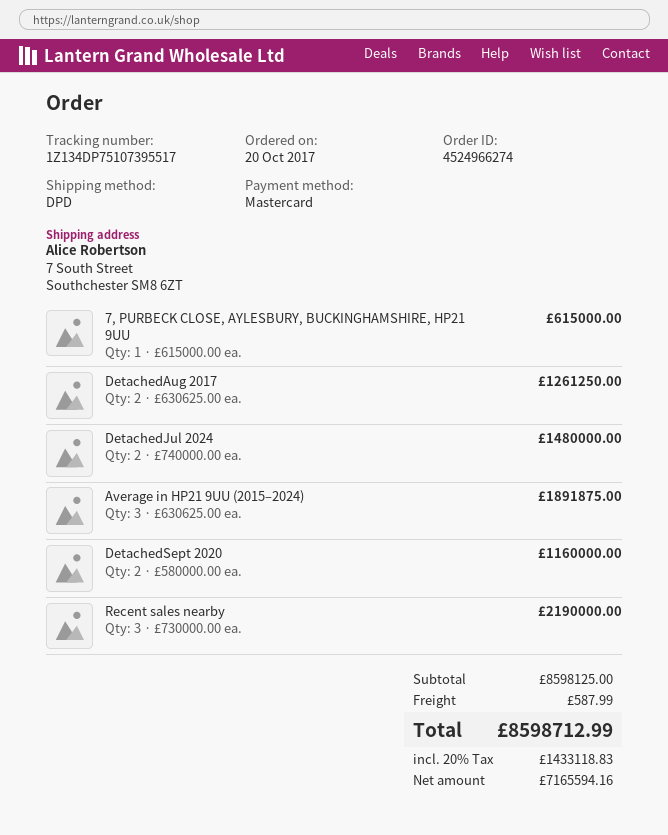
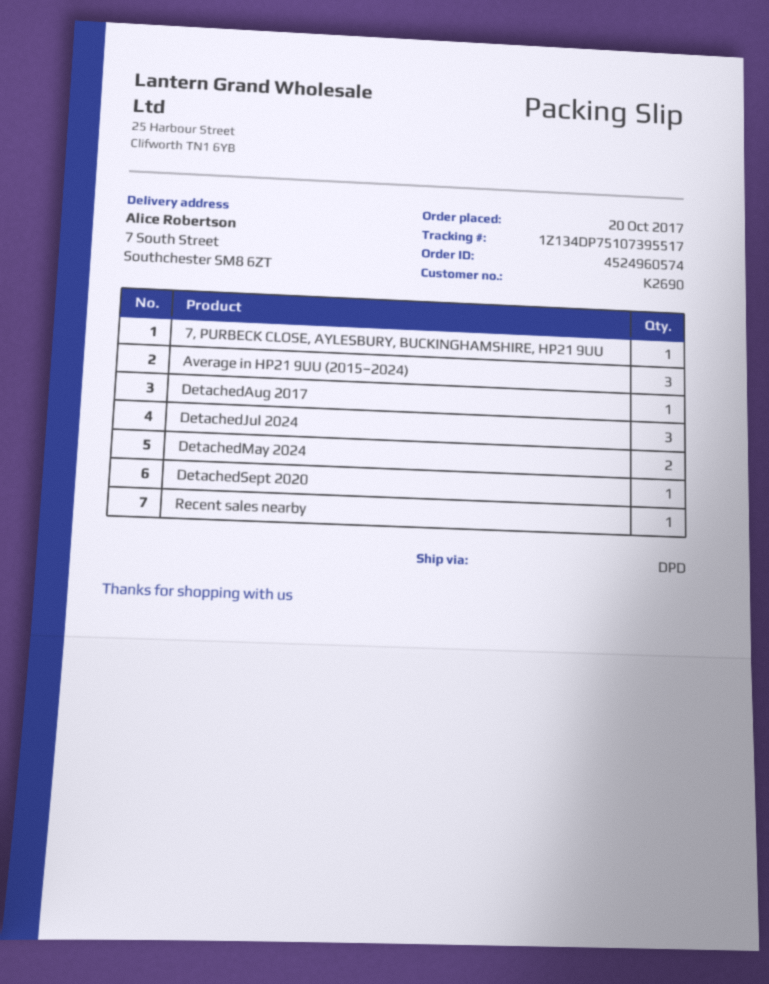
order number: 4524966274 -> 4524960574
DetachedAug 2017: 2 -> 1
DetachedJul 2024: 2 -> 3
DetachedSept 2020: 2 -> 1
Recent sales nearby: 3 -> 1
DetachedMay 2024: none -> 2

